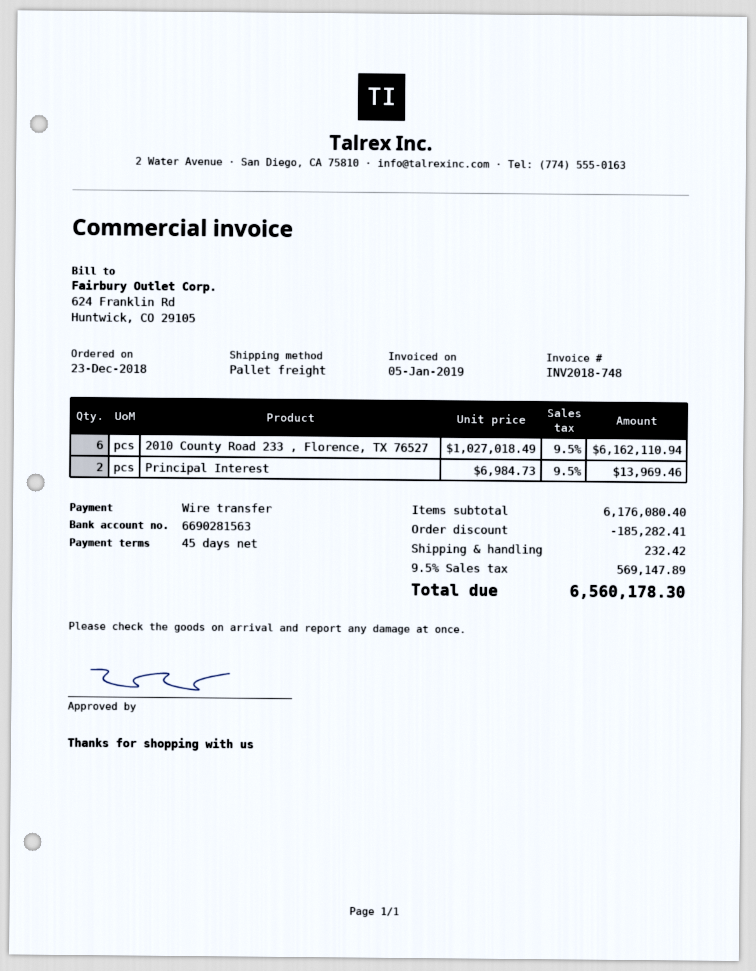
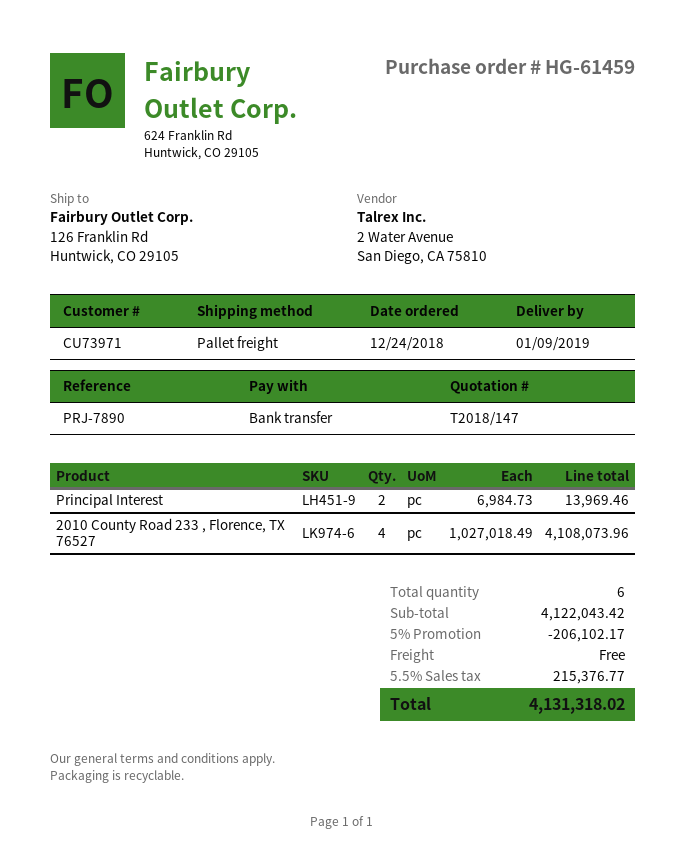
order date: 2018-12-23 -> 2018-12-24
2010 County Road 233 , Florence, TX 76527: 6 x 1027018.49 = 6162110.94 -> 4 x 1027018.49 = 4108073.96
subtotal: 6176080.40 -> 4122043.42
discount: 185282.41 -> 206102.17
shipping: 232.42 -> 0.00
tax: 9.5% = 569147.89 -> 5.5% = 215376.77
total: 6560178.30 -> 4131318.02

